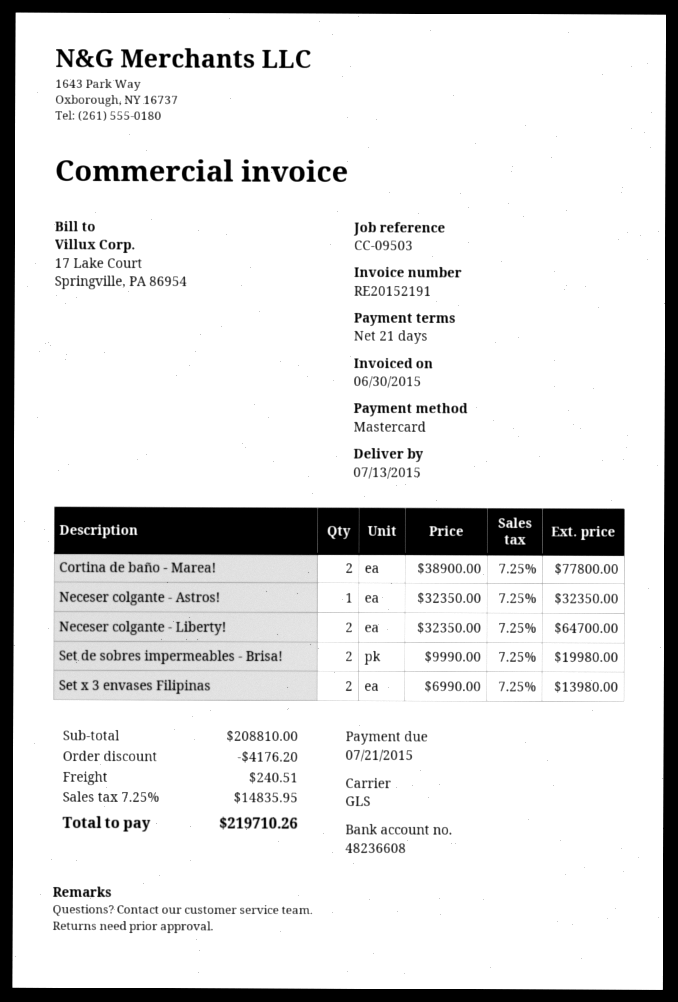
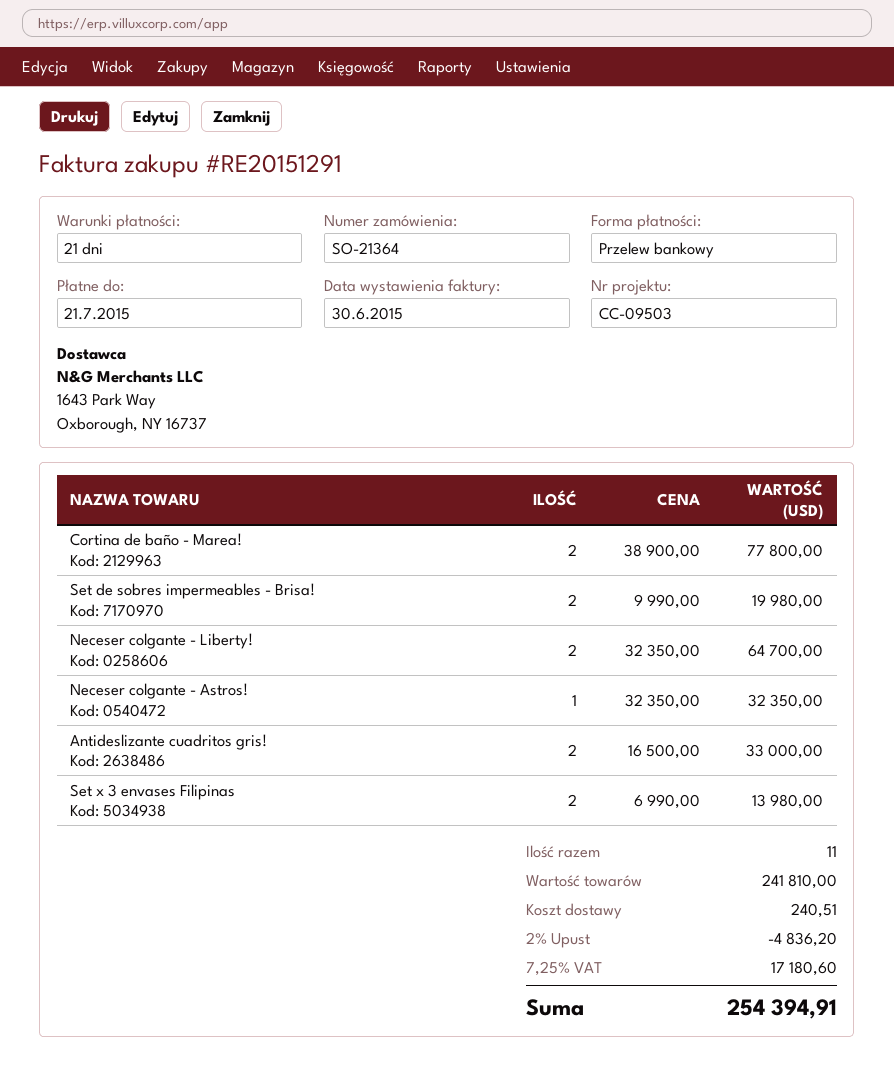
invoice number: RE20152191 -> RE20151291
payment method: Mastercard -> bank transfer
Antideslizante cuadritos gris!: none -> 2 x 16500.00 = 33000.00
subtotal: 208810.00 -> 241810.00
discount: 4176.20 -> 4836.20
tax: 7.25% = 14835.95 -> 7.25% = 17180.60
total: 219710.26 -> 254394.91

